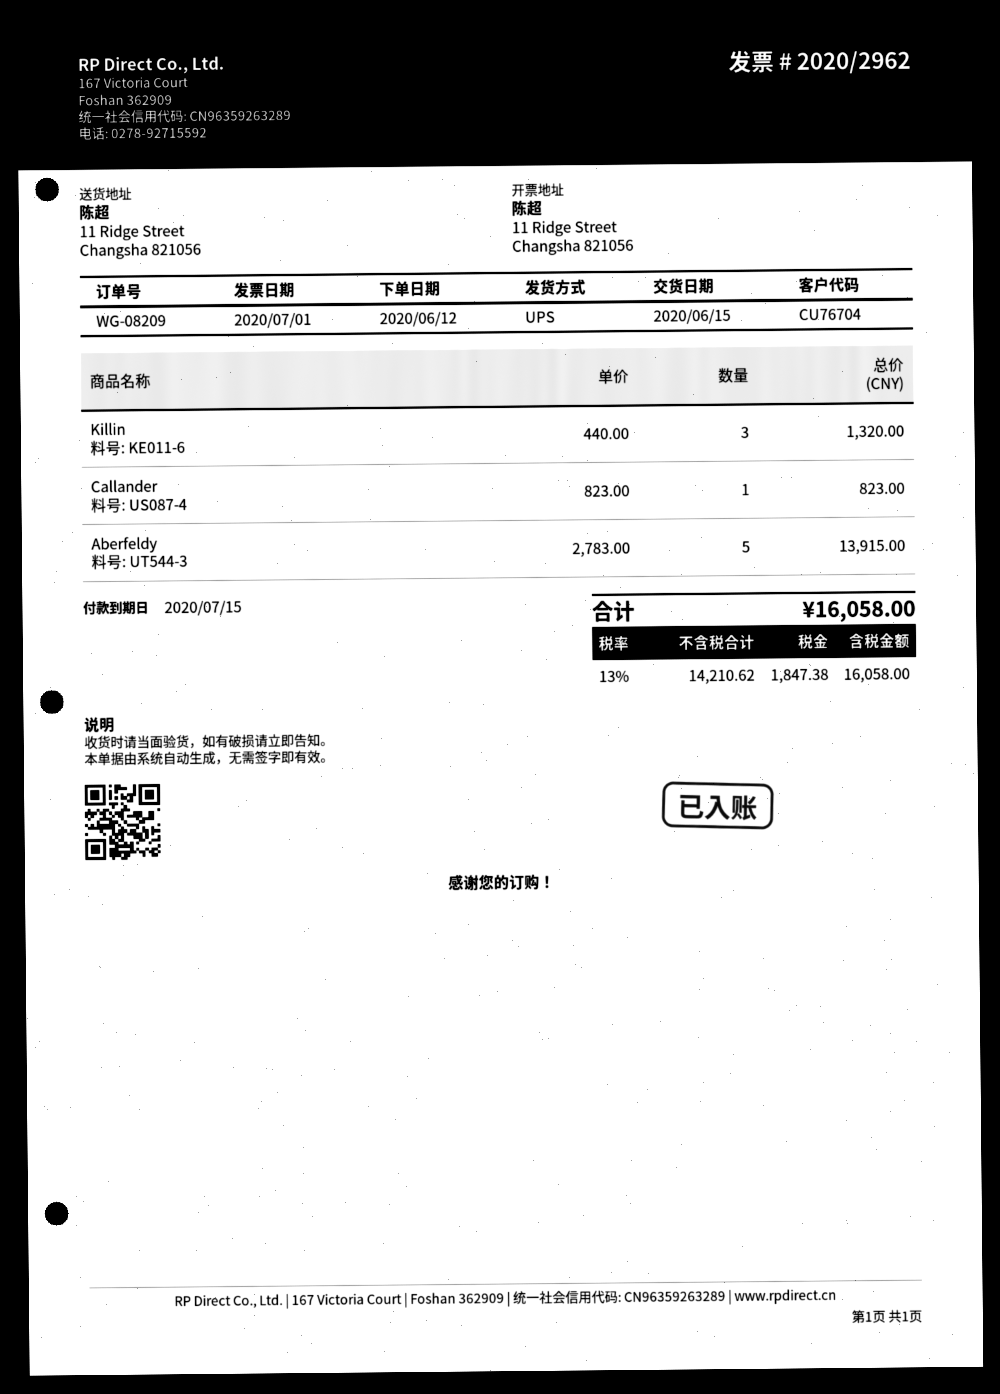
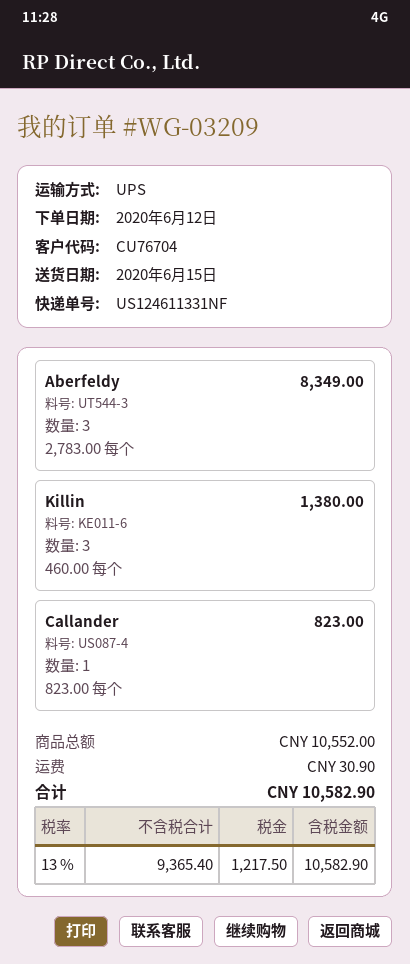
order number: WG-08209 -> WG-03209
Killin: 3 x 440.00 = 1320.00 -> 3 x 460.00 = 1380.00
Aberfeldy: 5 x 2783.00 = 13915.00 -> 3 x 2783.00 = 8349.00
shipping: none -> 30.90
net: 14210.62 -> 9365.40
tax: 13% = 1847.38 -> 13% = 1217.50
total: 16058.00 -> 10582.90

